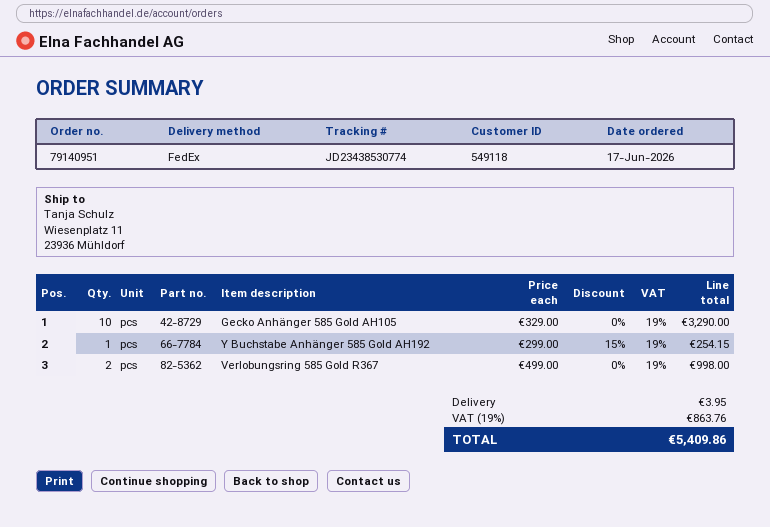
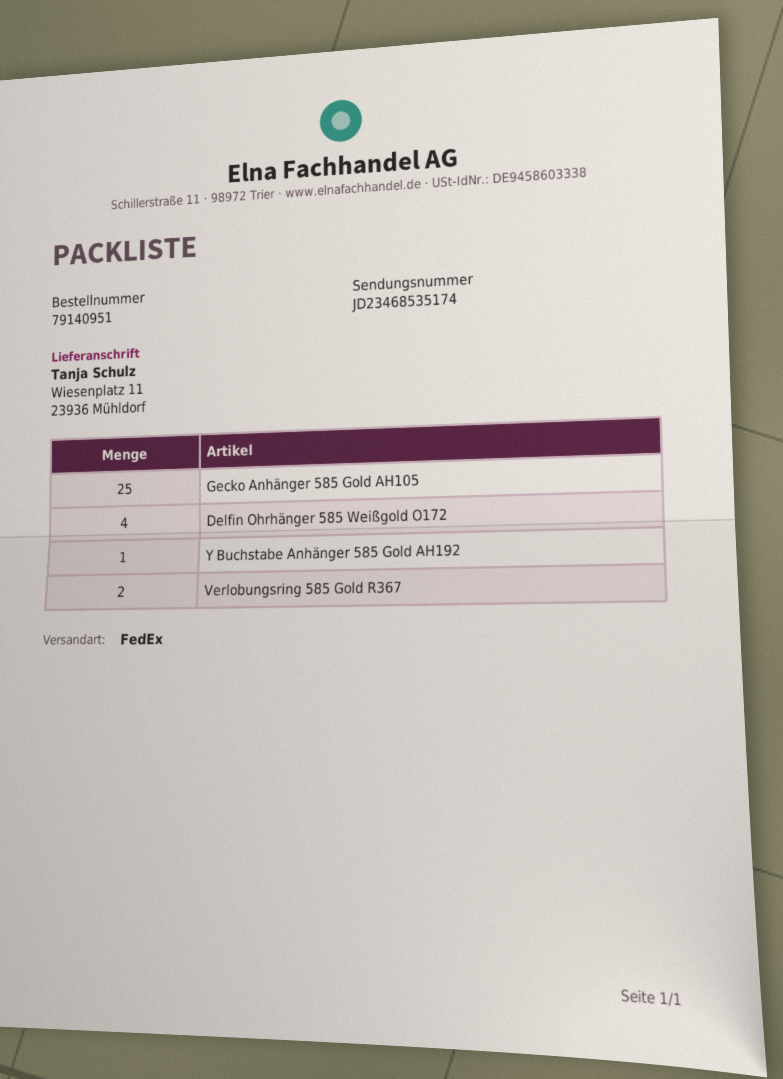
tracking number: JD23438530774 -> JD23468535174
Gecko Anhänger 585 Gold AH105: 10 -> 25
Delfin Ohrhänger 585 Weißgold O172: none -> 4

